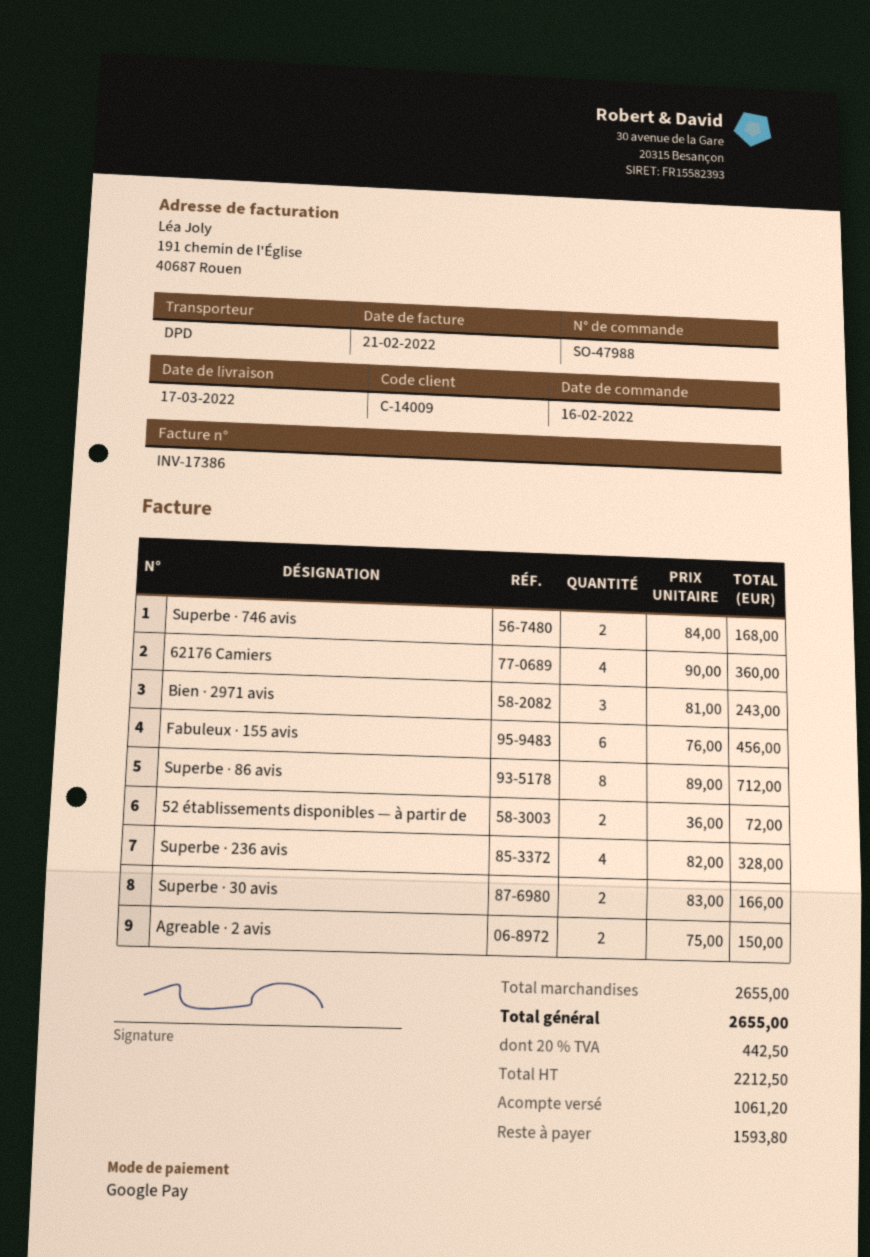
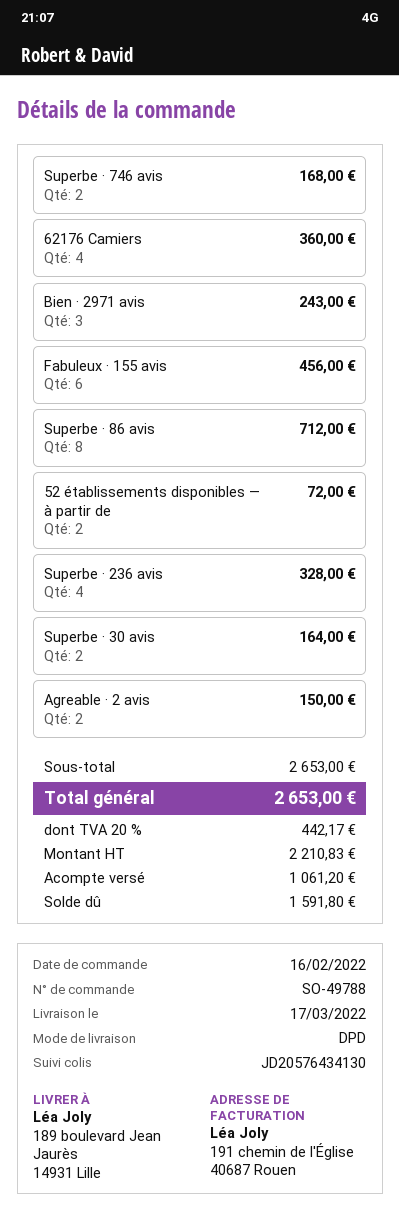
order number: SO-47988 -> SO-49788
Superbe · 30 avis: 2 for 166.00 -> 2 for 164.00
subtotal: 2655.00 -> 2653.00
net: 2212.50 -> 2210.83
tax: 20% = 442.50 -> 20% = 442.17
total: 2655.00 -> 2653.00
balance: 1593.80 -> 1591.80

